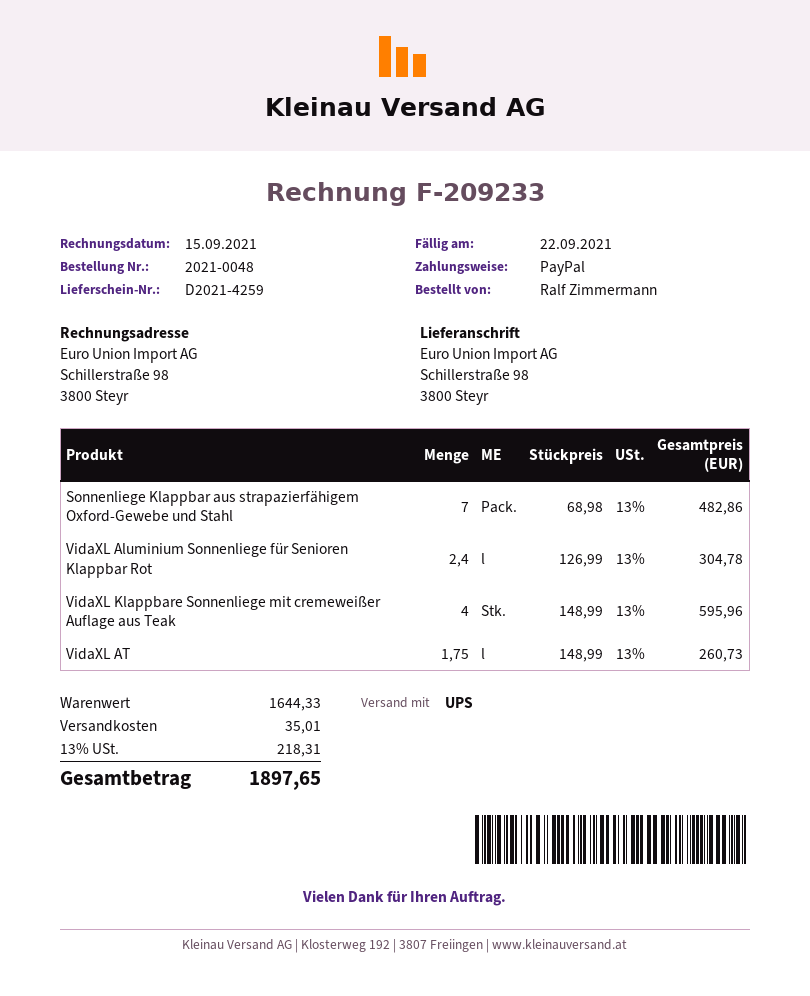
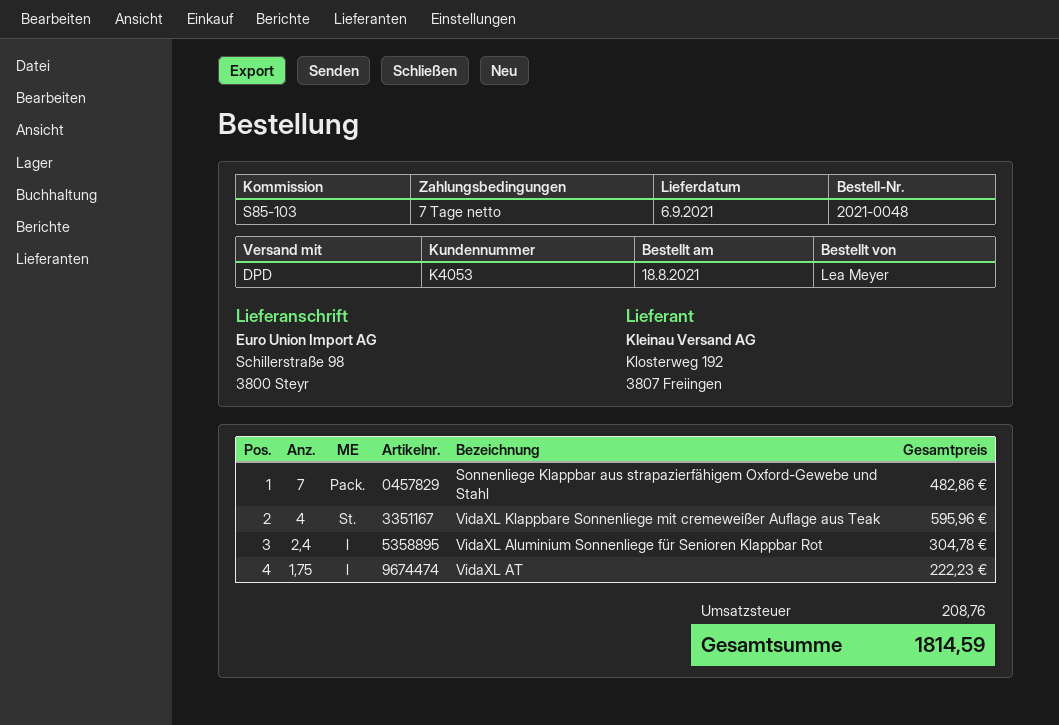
ordered by: Ralf Zimmermann -> Lea Meyer
shipping method: UPS -> DPD
VidaXL AT: 1.75 for 260.73 -> 1.75 for 222.23
shipping: 35.01 -> none
tax: 218.31 -> 208.76
total: 1897.65 -> 1814.59

